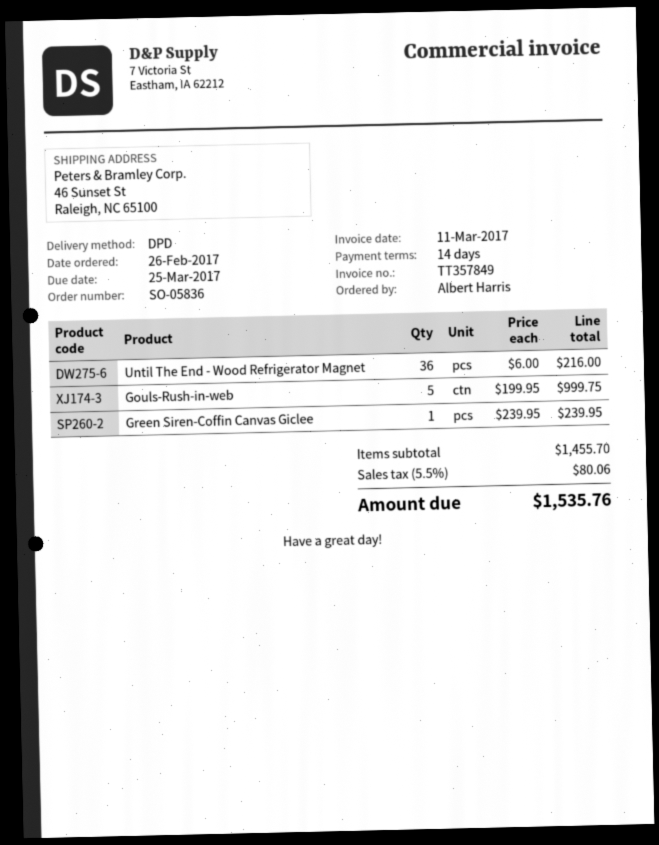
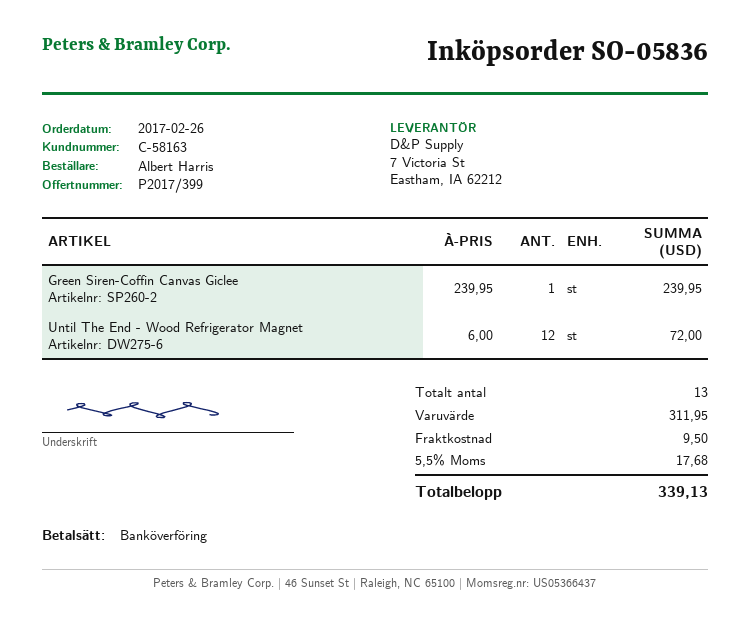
Until The End - Wood Refrigerator Magnet: 36 x 6.00 = 216.00 -> 12 x 6.00 = 72.00
Gouls-Rush-in-web: 5 x 199.95 = 999.75 -> none
subtotal: 1455.70 -> 311.95
shipping: none -> 9.50
tax: 5.5% = 80.06 -> 5.5% = 17.68
total: 1535.76 -> 339.13

